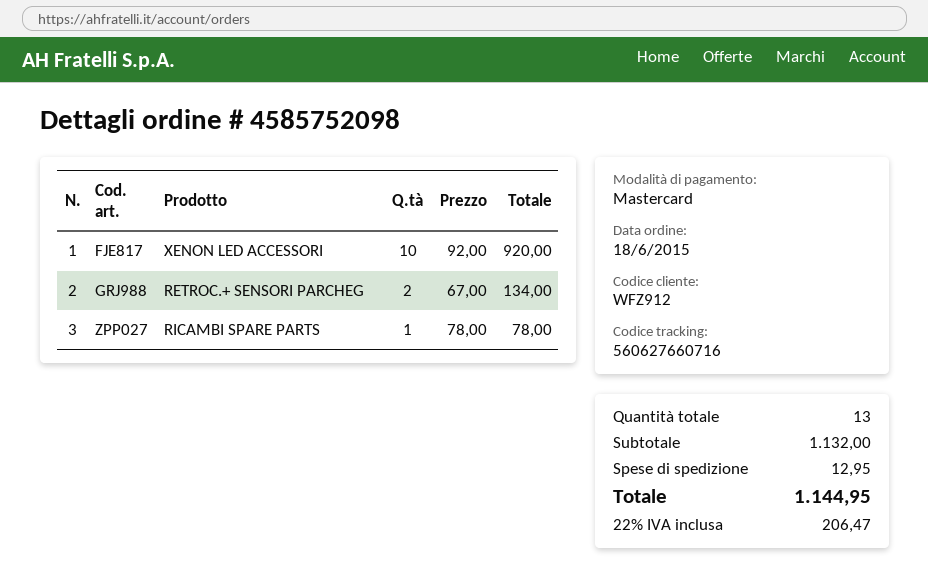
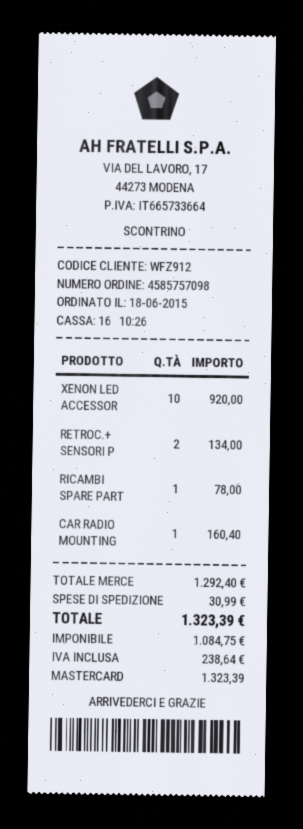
order number: 4585752098 -> 4585757098
CAR RADIO MOUNTING: none -> 1 for 160.40
subtotal: 1132.00 -> 1292.40
shipping: 12.95 -> 30.99
tax: 206.47 -> 238.64
total: 1144.95 -> 1323.39

